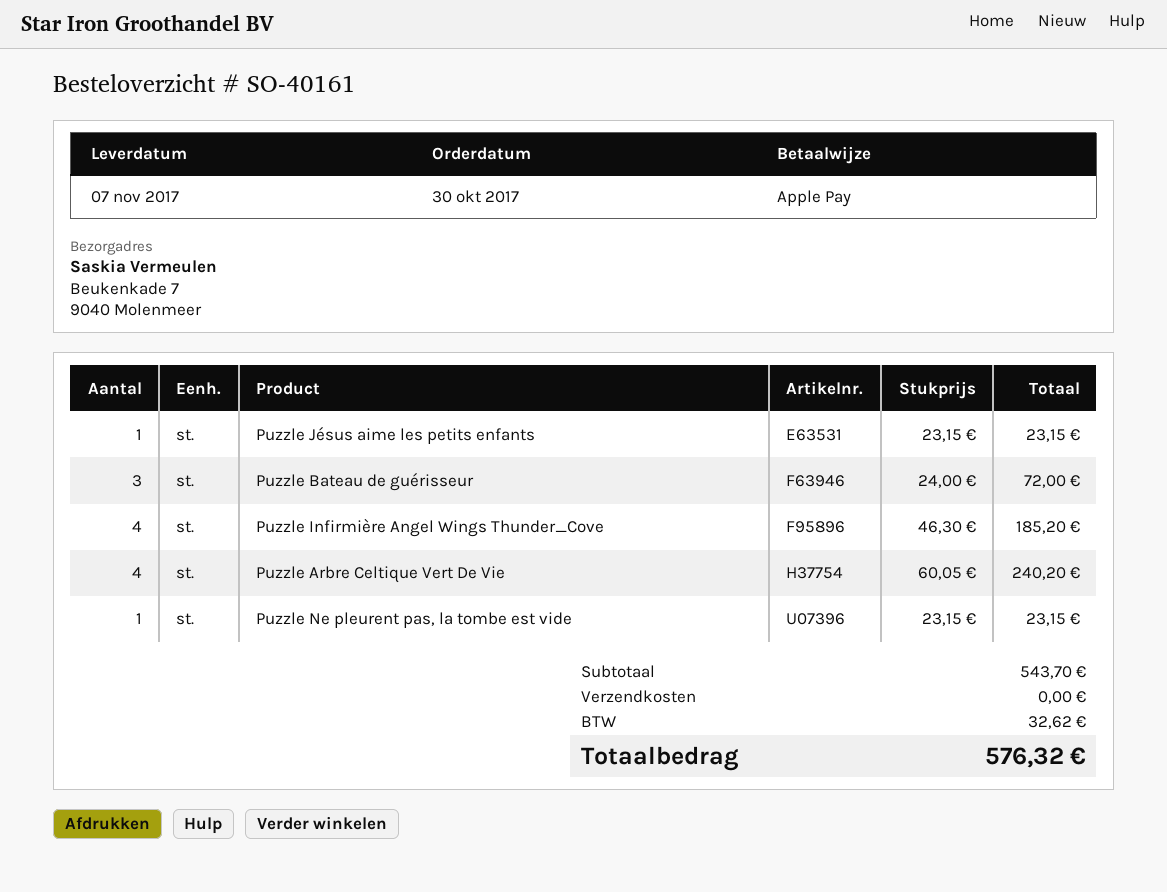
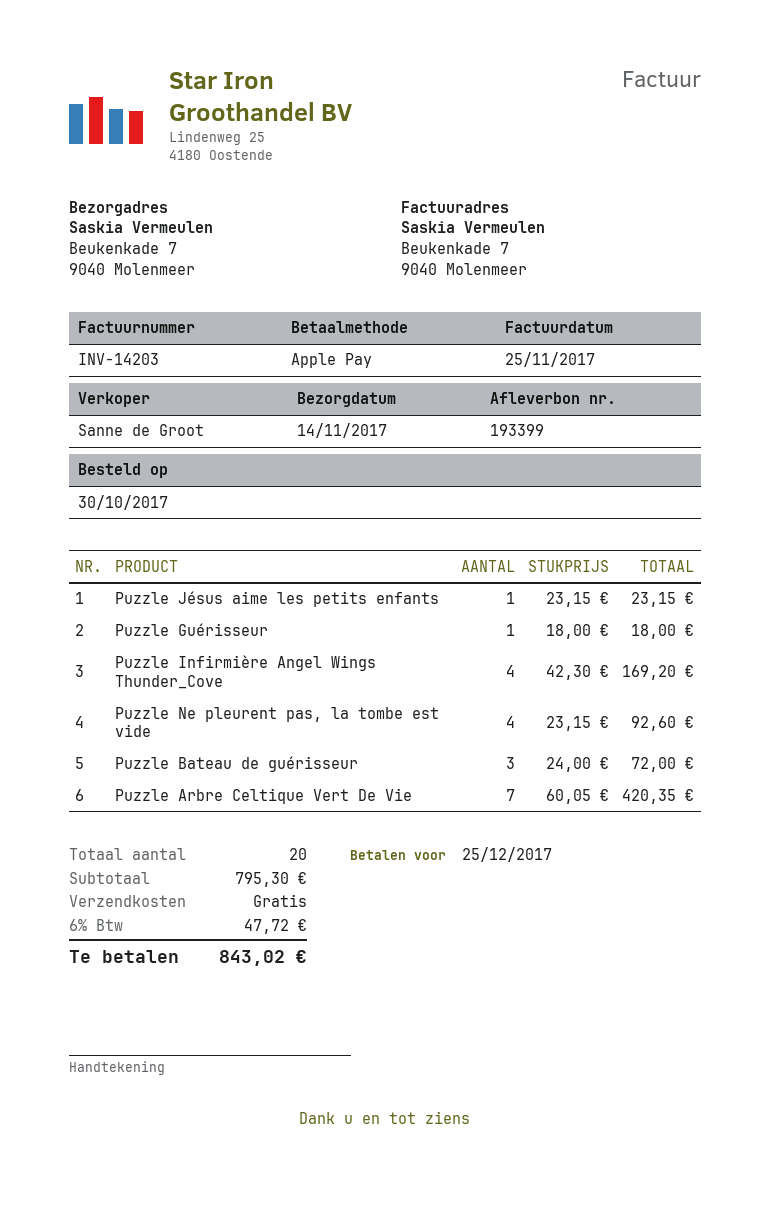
delivery date: 2017-11-07 -> 2017-11-14
Puzzle Infirmière Angel Wings Thunder_Cove: 4 x 46.30 = 185.20 -> 4 x 42.30 = 169.20
Puzzle Arbre Celtique Vert De Vie: 4 x 60.05 = 240.20 -> 7 x 60.05 = 420.35
Puzzle Ne pleurent pas, la tombe est vide: 1 x 23.15 = 23.15 -> 4 x 23.15 = 92.60
Puzzle Guérisseur: none -> 1 x 18.00 = 18.00
subtotal: 543.70 -> 795.30
tax: 32.62 -> 47.72
total: 576.32 -> 843.02

